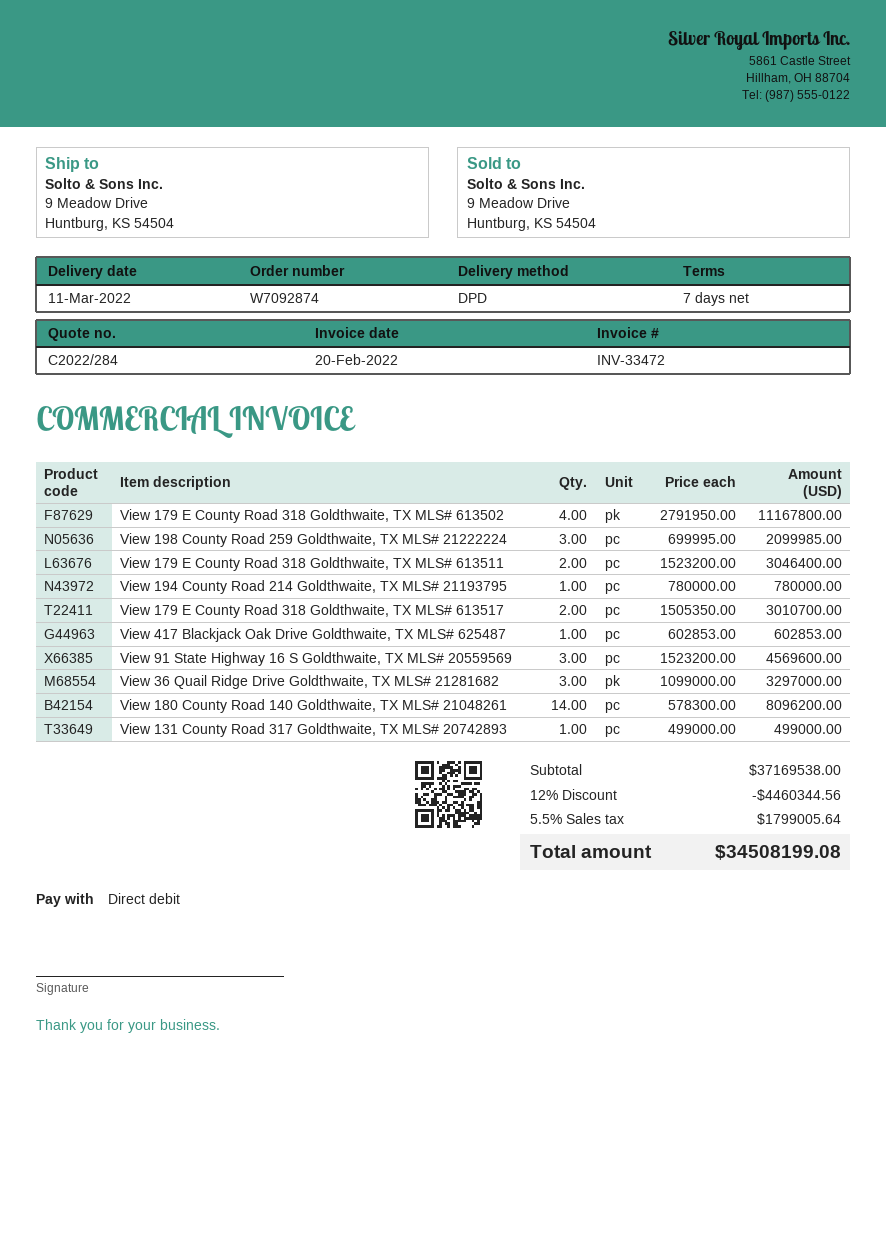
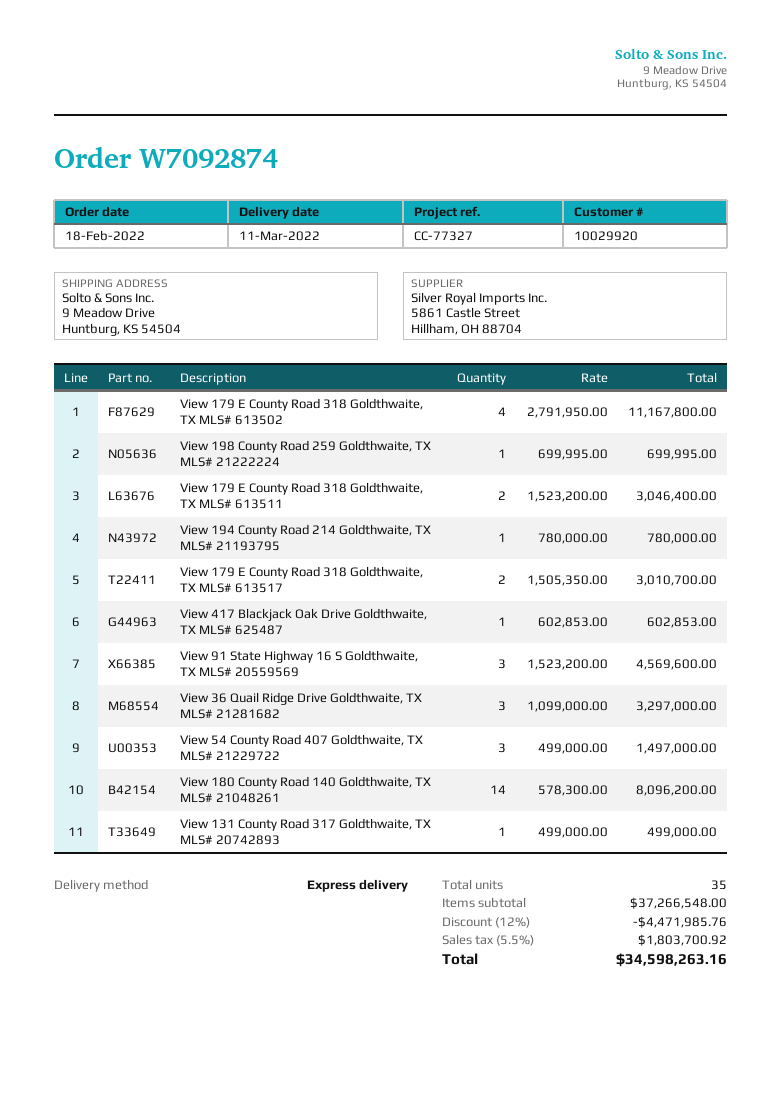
shipping method: DPD -> express
View 198 County Road 259 Goldthwaite, TX MLS# 21222224: 3 x 699995.00 = 2099985.00 -> 1 x 699995.00 = 699995.00
View 54 County Road 407 Goldthwaite, TX MLS# 21229722: none -> 3 x 499000.00 = 1497000.00
subtotal: 37169538.00 -> 37266548.00
discount: 12% = 4460344.56 -> 12% = 4471985.76
tax: 5.5% = 1799005.64 -> 5.5% = 1803700.92
total: 34508199.08 -> 34598263.16

